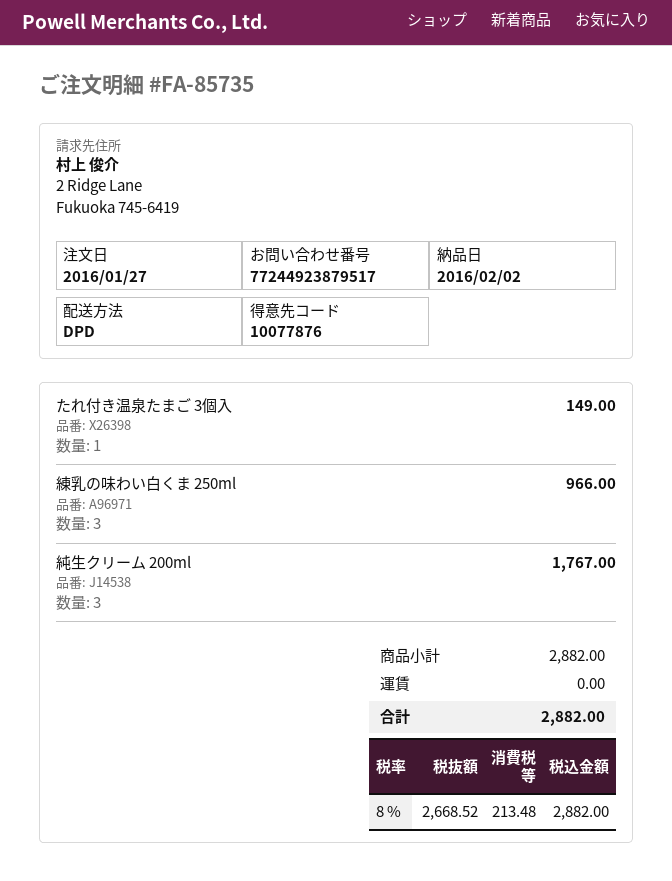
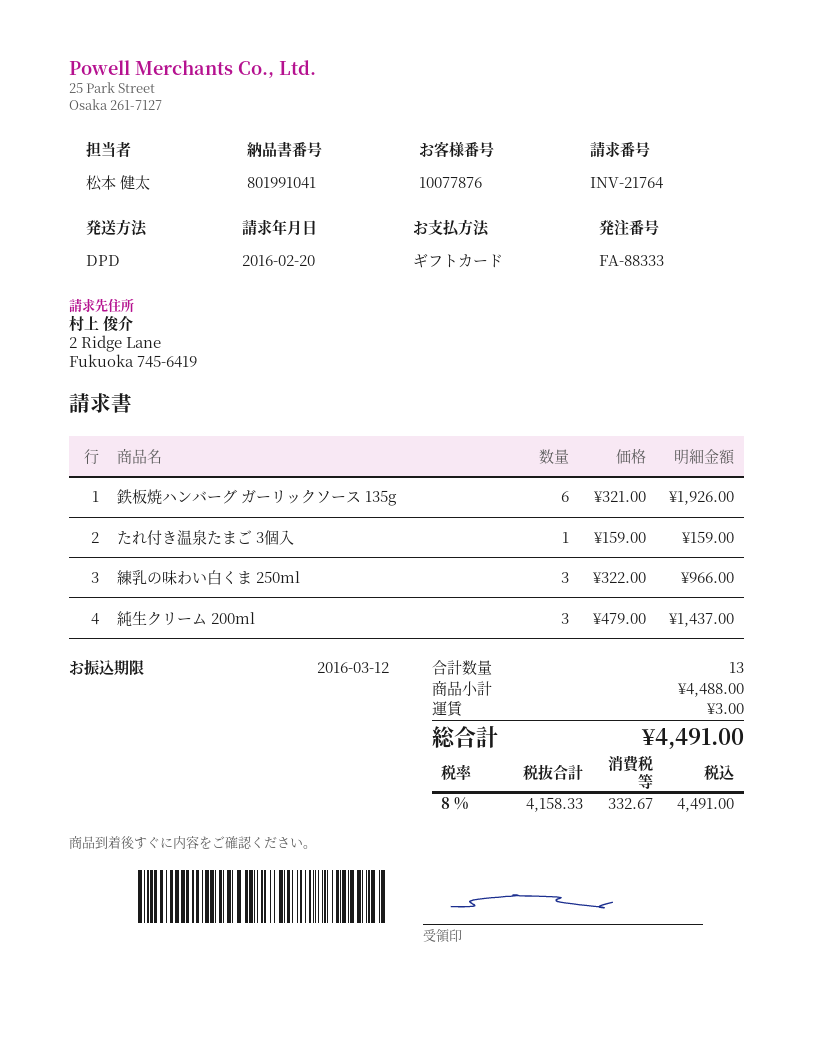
order number: FA-85735 -> FA-88333
たれ付き温泉たまご 3個入: 1 for 149.00 -> 1 for 159.00
純生クリーム 200ml: 3 for 1767.00 -> 3 for 1437.00
鉄板焼ハンバーグ ガーリックソース 135g: none -> 6 for 1926.00
subtotal: 2882.00 -> 4488.00
shipping: 0.00 -> 3.00
net: 2668.52 -> 4158.33
tax: 8% = 213.48 -> 8% = 332.67
total: 2882.00 -> 4491.00

